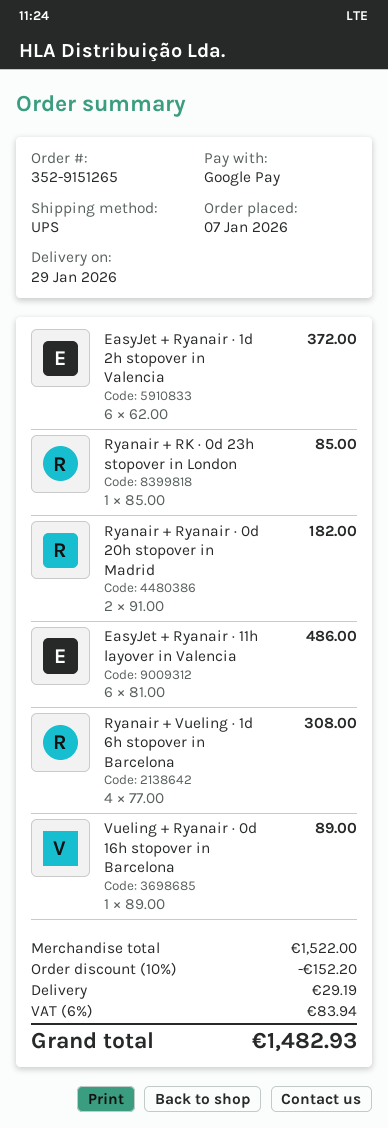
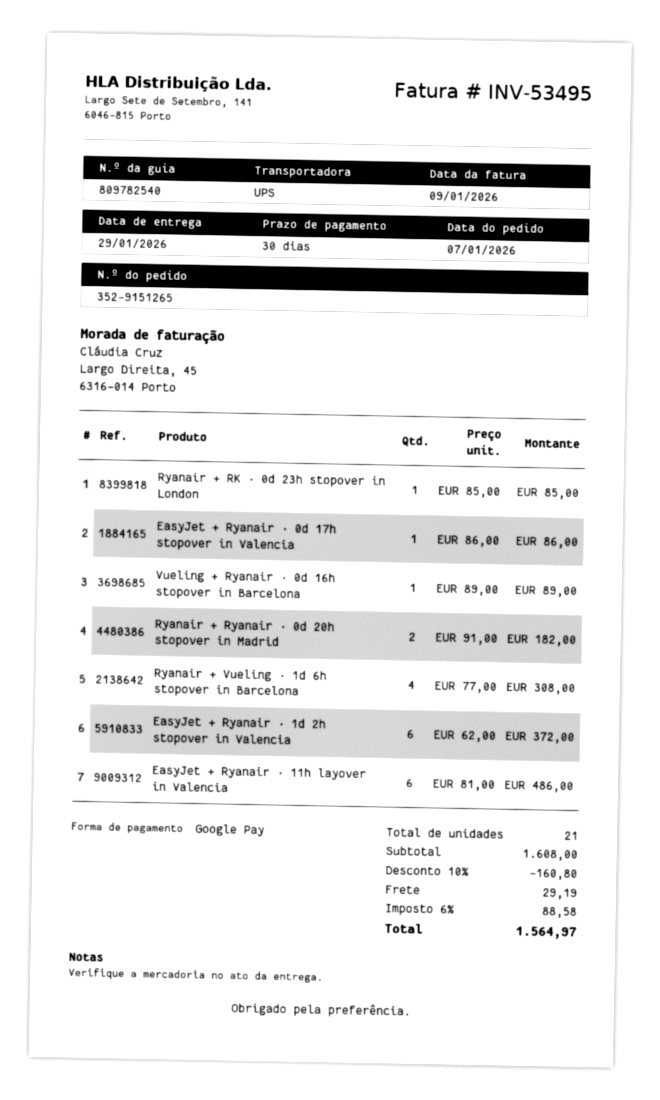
EasyJet + Ryanair · 0d 17h stopover in Valencia: none -> 1 x 86.00 = 86.00
subtotal: 1522.00 -> 1608.00
discount: 10% = 152.20 -> 10% = 160.80
tax: 6% = 83.94 -> 6% = 88.58
total: 1482.93 -> 1564.97

